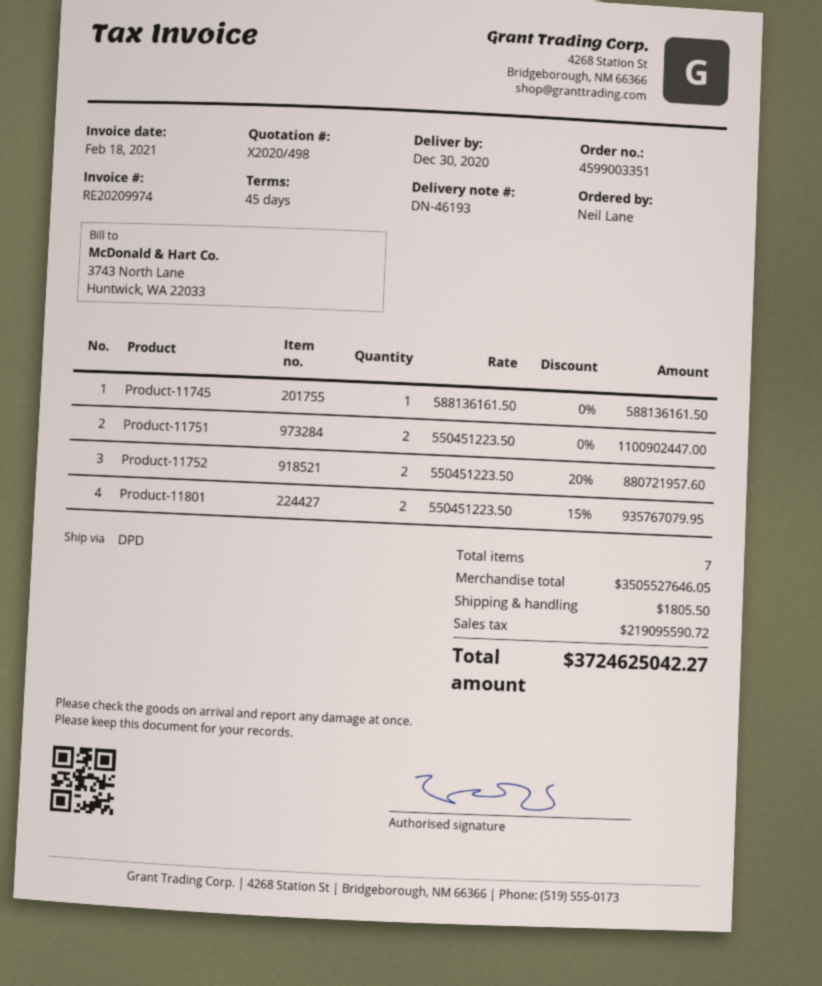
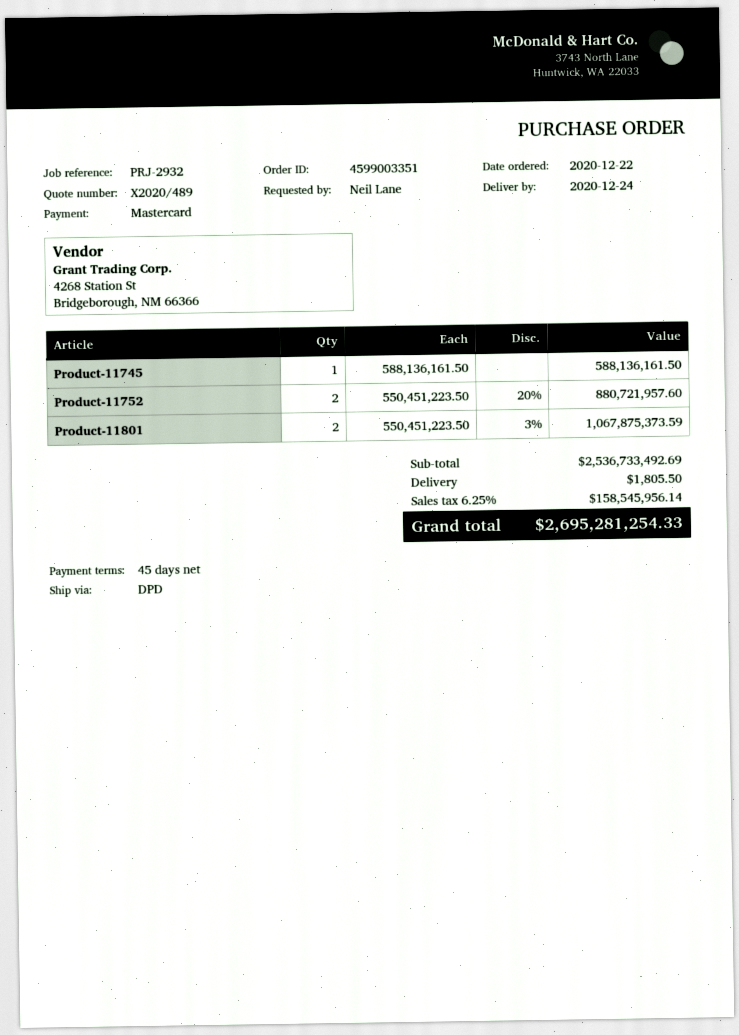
quote number: X2020/498 -> X2020/489
delivery date: 2020-12-30 -> 2020-12-24
Product-11751: 2 x 550451223.50 = 1100902447.00 -> none
Product-11801: 2 x 550451223.50 - 15% = 935767079.95 -> 2 x 550451223.50 - 3% = 1067875373.59
subtotal: 3505527646.05 -> 2536733492.69
tax: 219095590.72 -> 158545956.14
total: 3724625042.27 -> 2695281254.33

